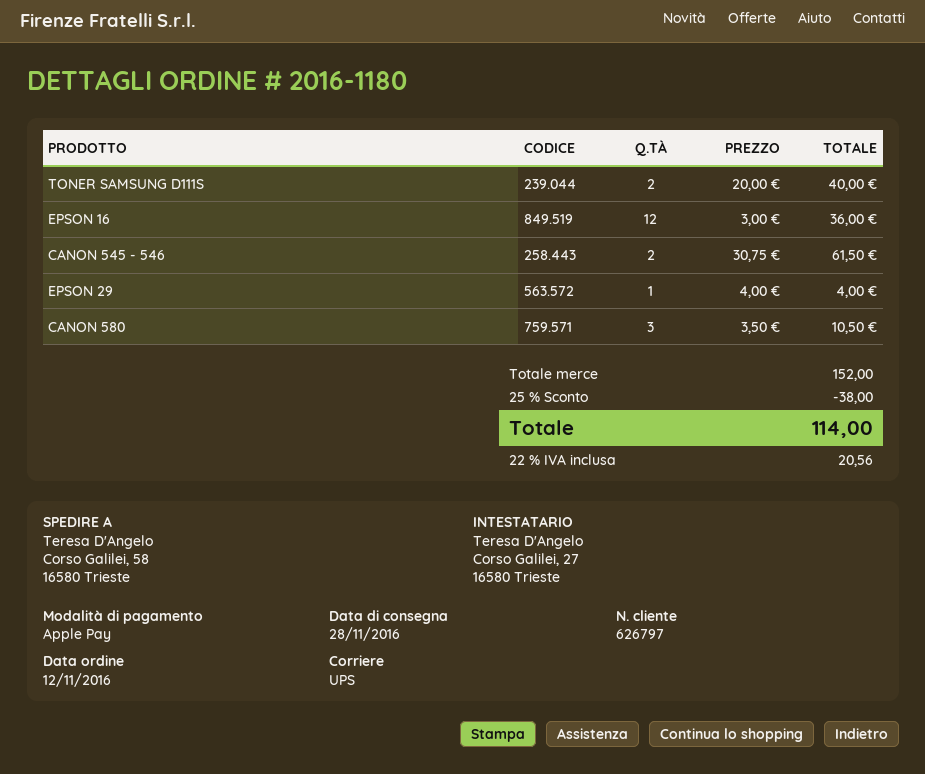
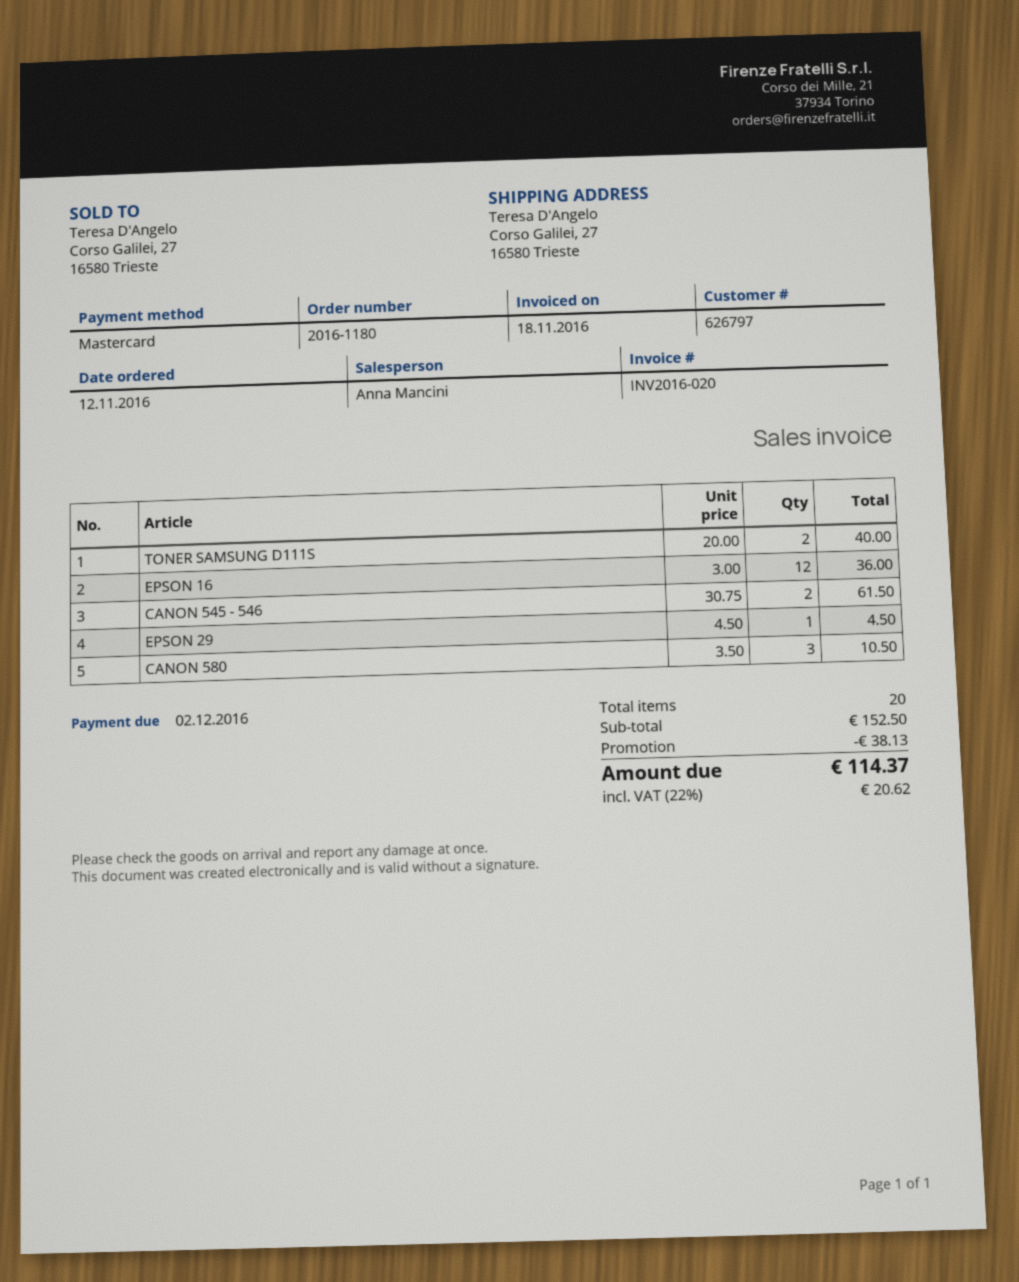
payment method: Apple Pay -> Mastercard
ship to: Corso Galilei, 58, 16580 Trieste -> Corso Galilei, 27, 16580 Trieste
EPSON 29: 1 x 4.00 = 4.00 -> 1 x 4.50 = 4.50
subtotal: 152.00 -> 152.50
discount: 38.00 -> 38.13
tax: 22% = 20.56 -> 22% = 20.62
total: 114.00 -> 114.37

